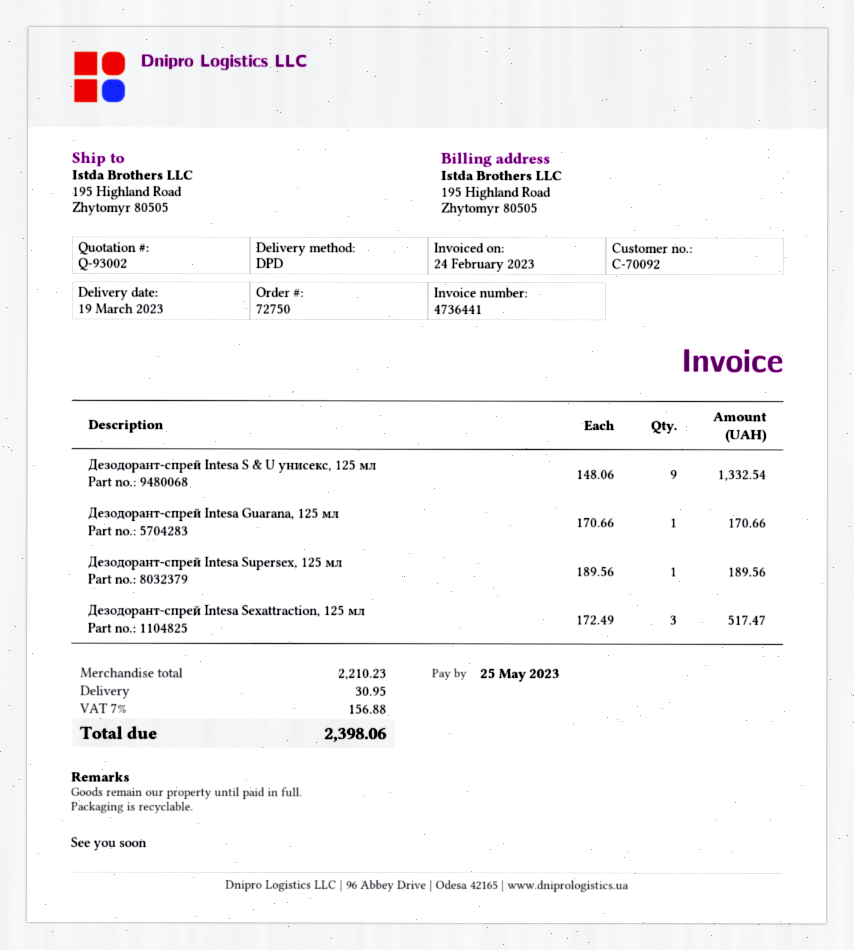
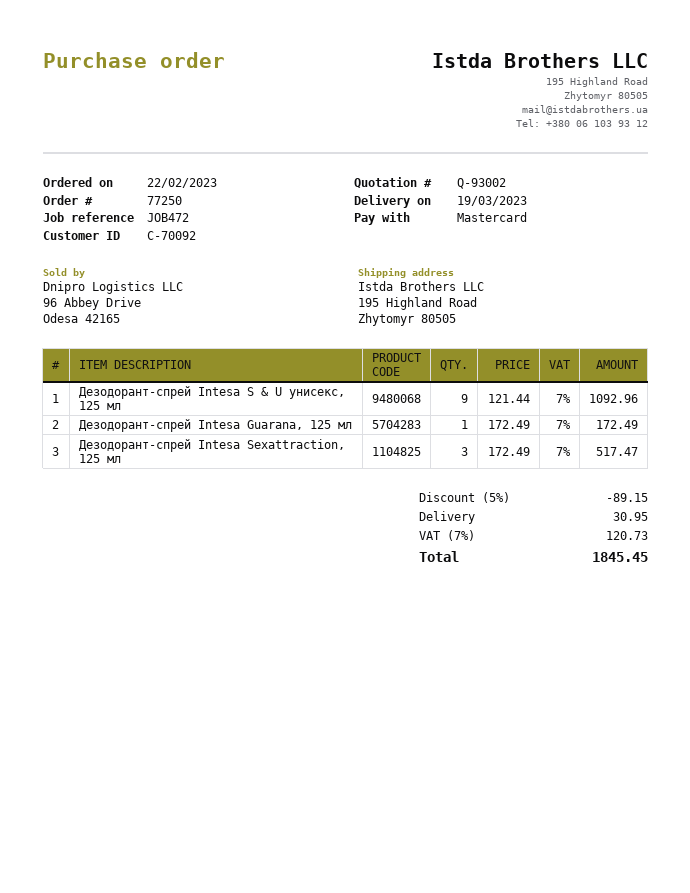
order number: 72750 -> 77250
Дезодорант-спрей Intesa S & U унисекс, 125 мл: 9 x 148.06 = 1332.54 -> 9 x 121.44 = 1092.96
Дезодорант-спрей Intesa Guarana, 125 мл: 1 x 170.66 = 170.66 -> 1 x 172.49 = 172.49
Дезодорант-спрей Intesa Supersex, 125 мл: 1 x 189.56 = 189.56 -> none
discount: none -> 5% = 89.15
tax: 7% = 156.88 -> 7% = 120.73
total: 2398.06 -> 1845.45

